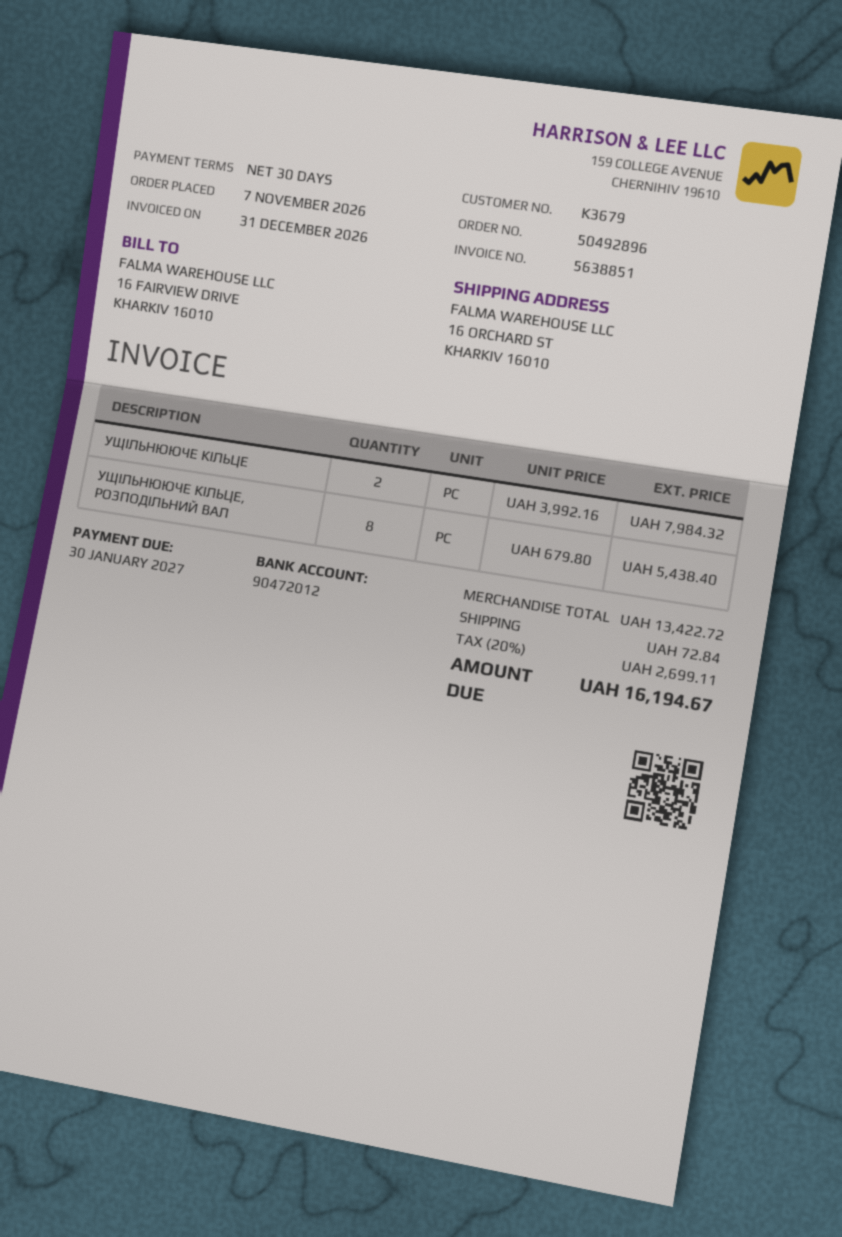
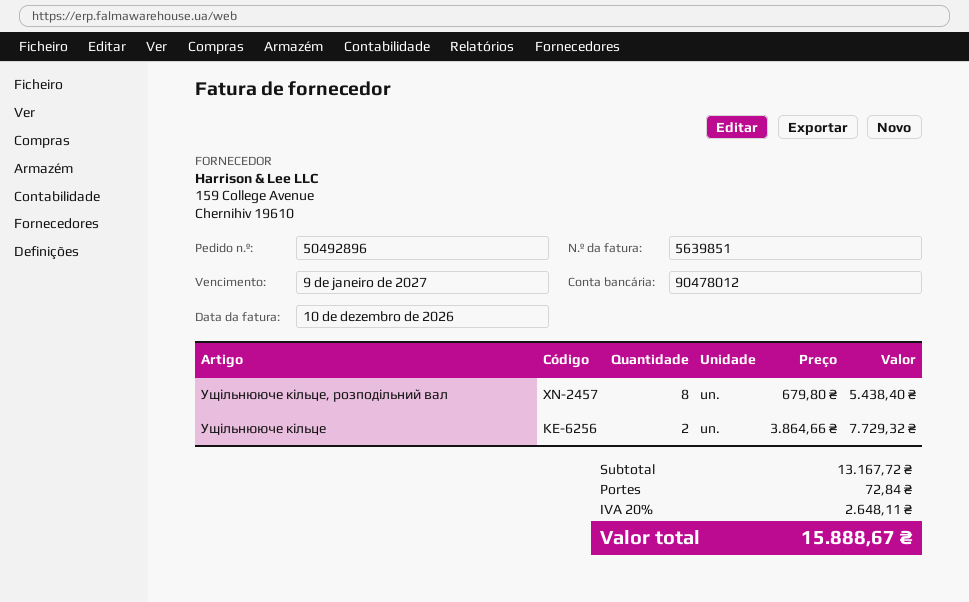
invoice number: 5638851 -> 5639851
invoice date: 2026-12-31 -> 2026-12-10
due date: 2027-01-30 -> 2027-01-09
bank account: 90472012 -> 90478012
УЩІЛЬНЮЮЧЕ КІЛЬЦЕ: 2 x 3992.16 = 7984.32 -> 2 x 3864.66 = 7729.32
subtotal: 13422.72 -> 13167.72
tax: 20% = 2699.11 -> 20% = 2648.11
total: 16194.67 -> 15888.67

